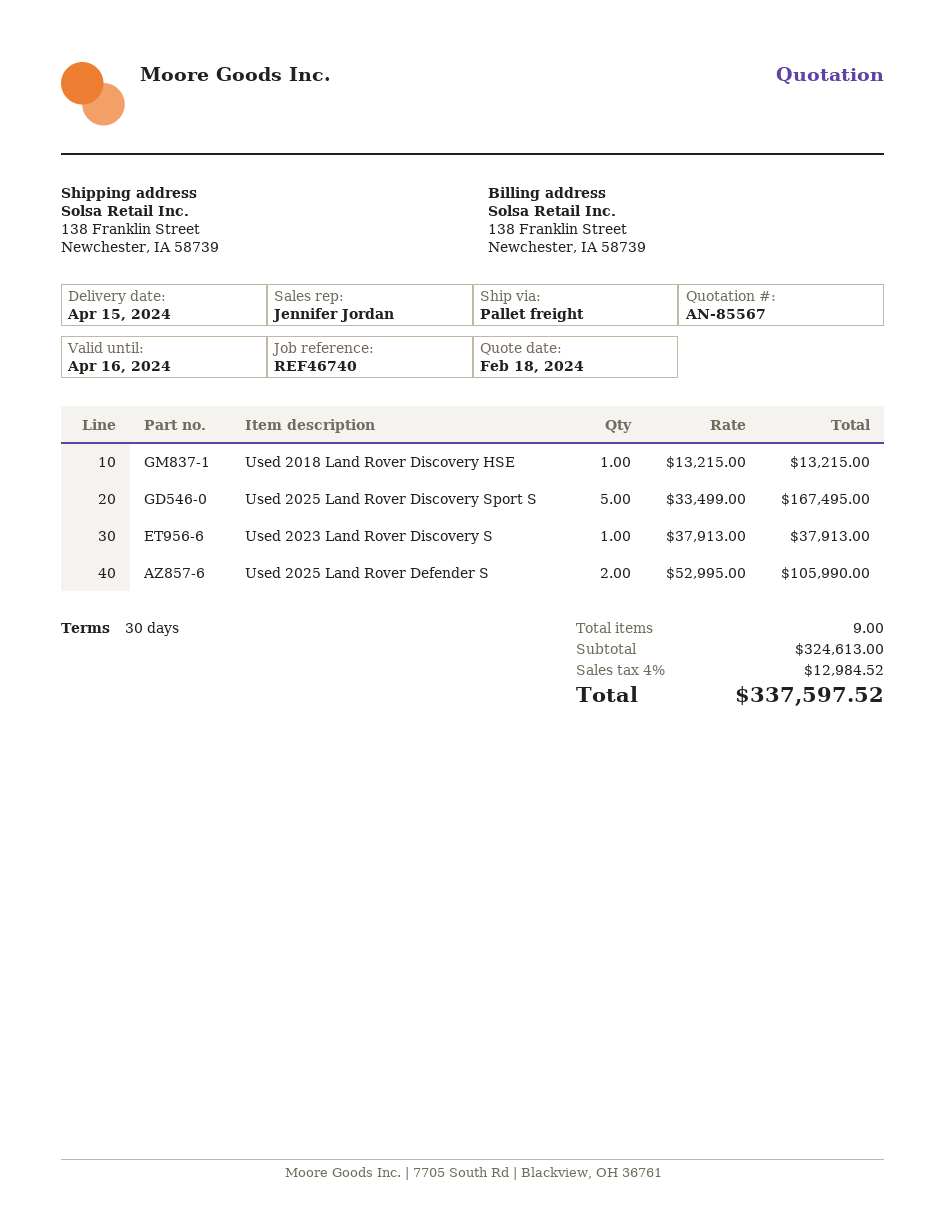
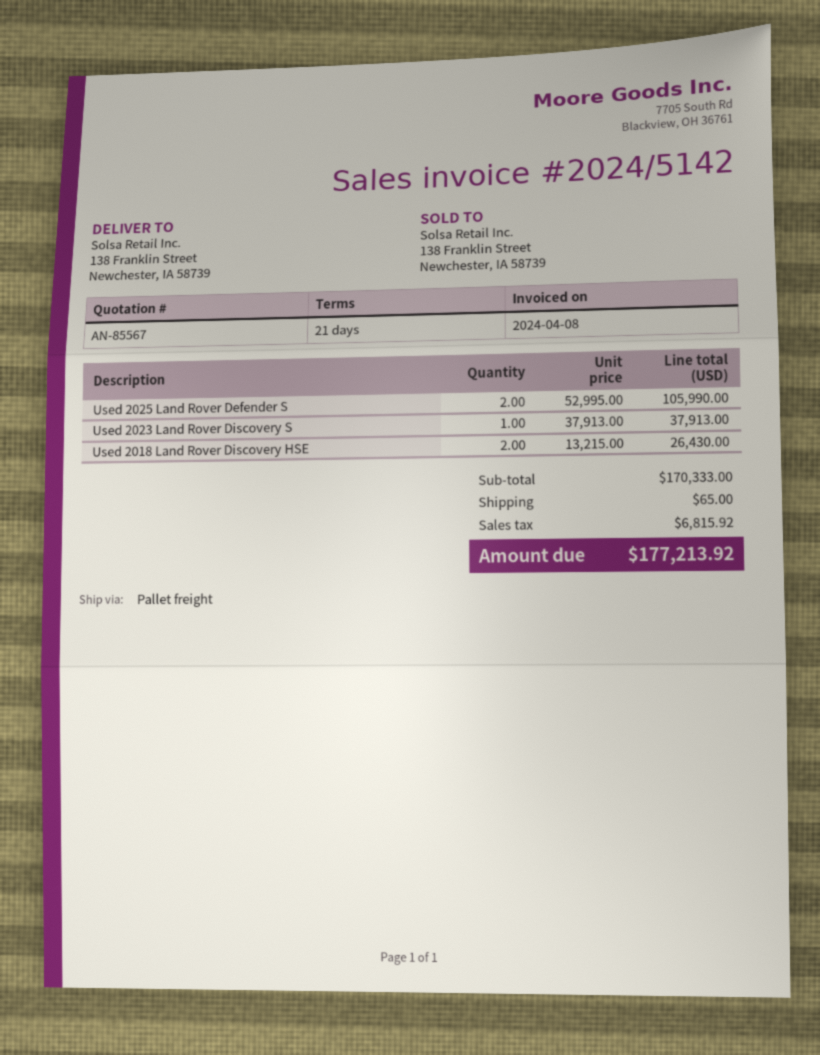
payment terms: 30 days -> 21 days
Used 2018 Land Rover Discovery HSE: 1 x 13215.00 = 13215.00 -> 2 x 13215.00 = 26430.00
Used 2025 Land Rover Discovery Sport S: 5 x 33499.00 = 167495.00 -> none
subtotal: 324613.00 -> 170333.00
shipping: none -> 65.00
tax: 12984.52 -> 6815.92
total: 337597.52 -> 177213.92

